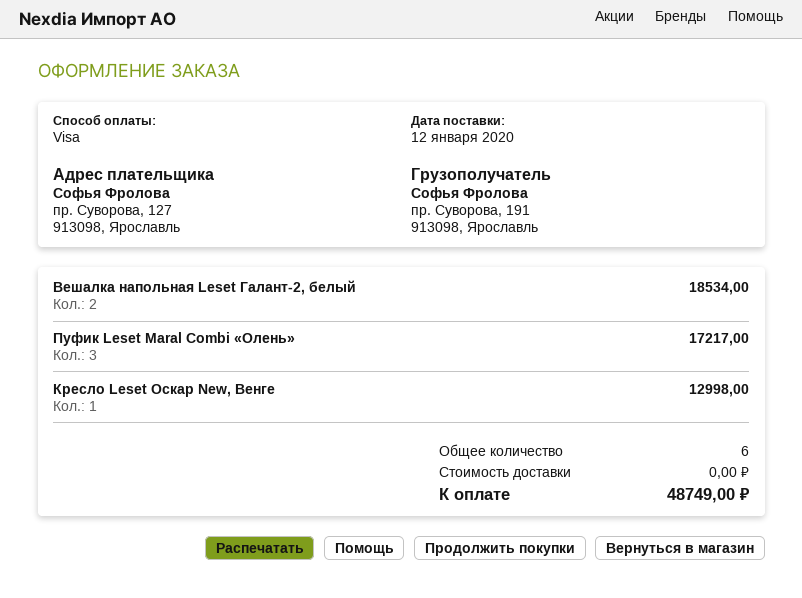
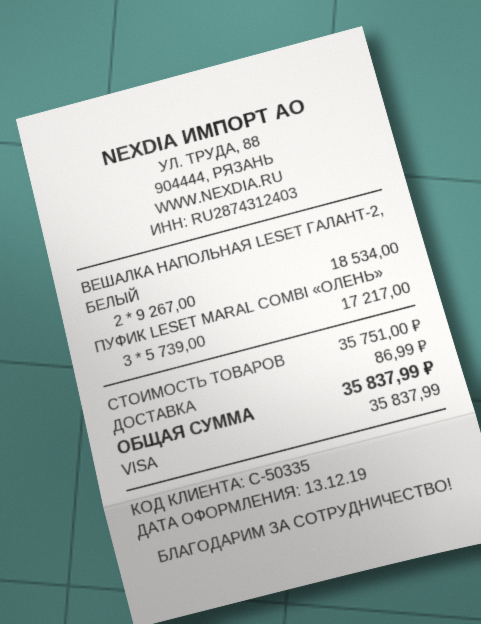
Кресло Leset Оскар New, Венге: 1 for 12998.00 -> none
shipping: 0.00 -> 86.99
total: 48749.00 -> 35837.99

